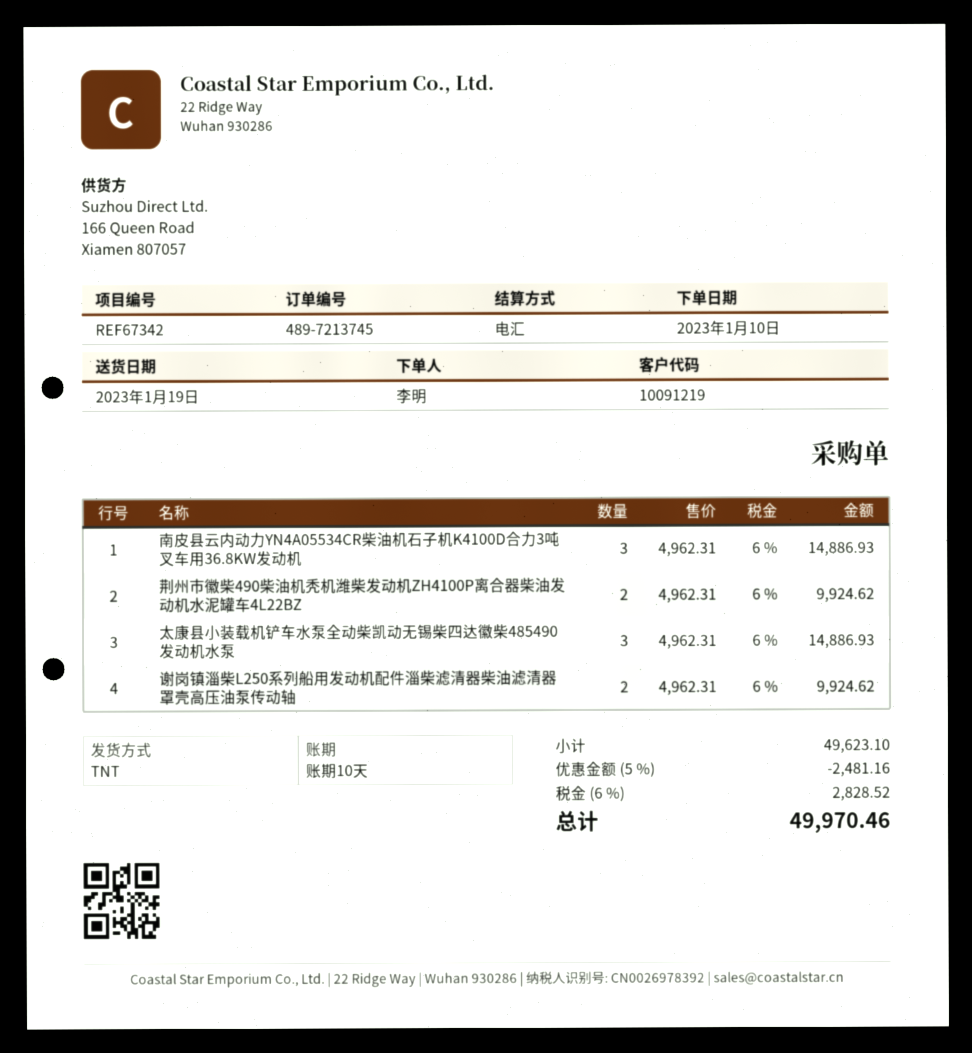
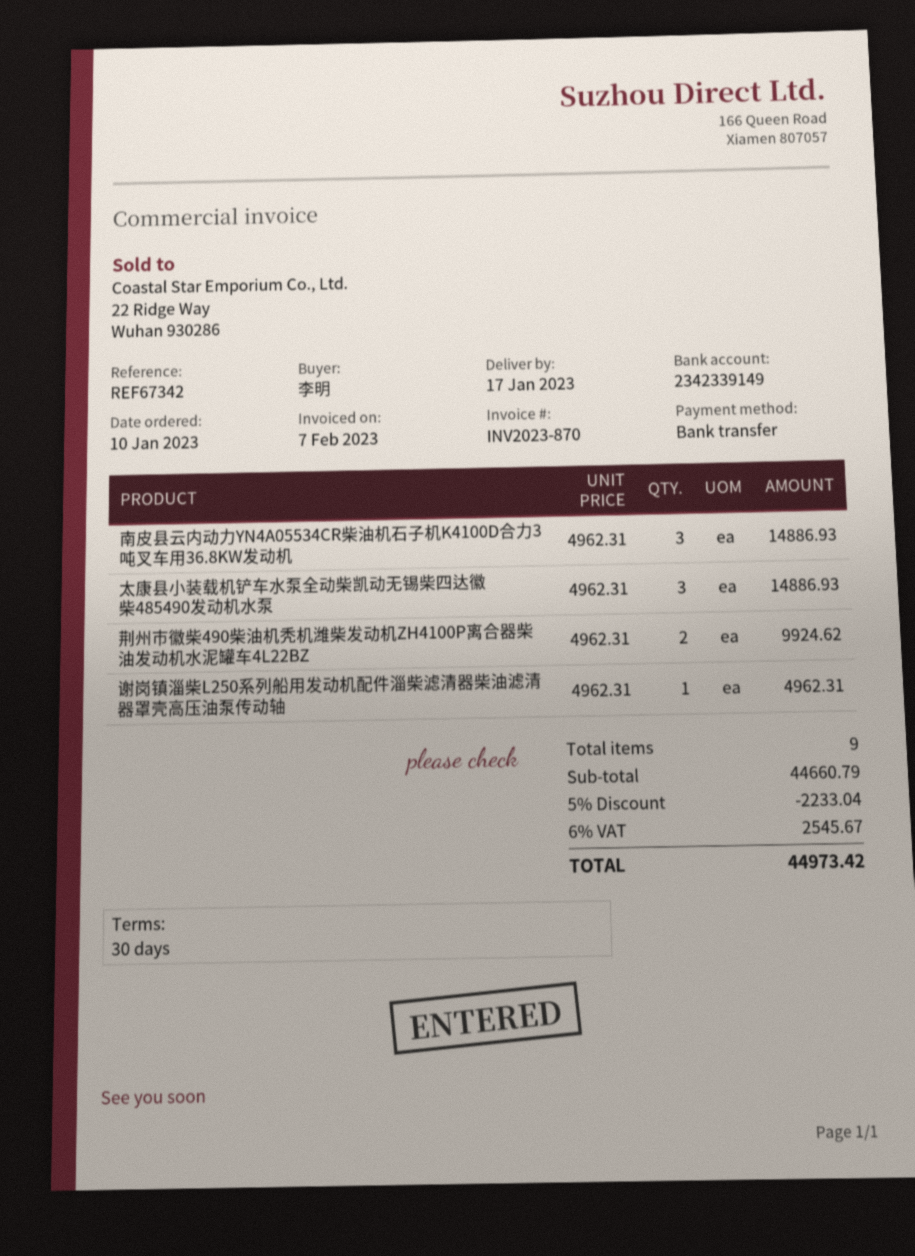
delivery date: 2023-01-19 -> 2023-01-17
payment terms: 10 days -> 30 days
谢岗镇淄柴L250系列船用发动机配件淄柴滤清器柴油滤清器罩壳高压油泵传动轴: 2 x 4962.31 = 9924.62 -> 1 x 4962.31 = 4962.31
subtotal: 49623.10 -> 44660.79
discount: 5% = 2481.16 -> 5% = 2233.04
tax: 6% = 2828.52 -> 6% = 2545.67
total: 49970.46 -> 44973.42

